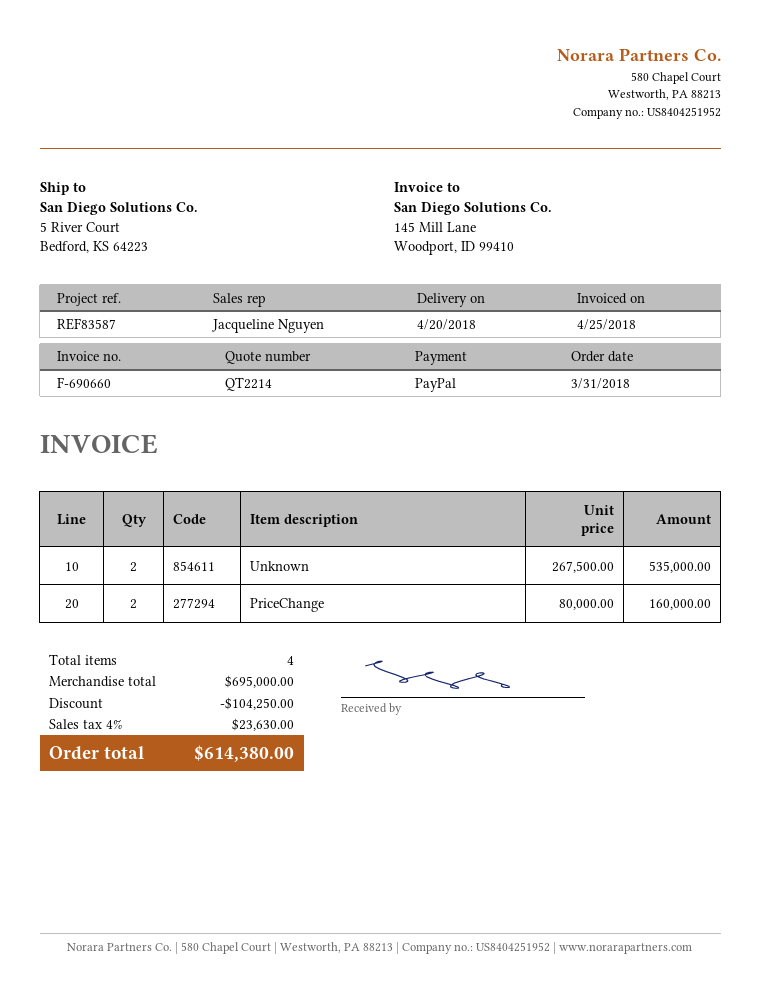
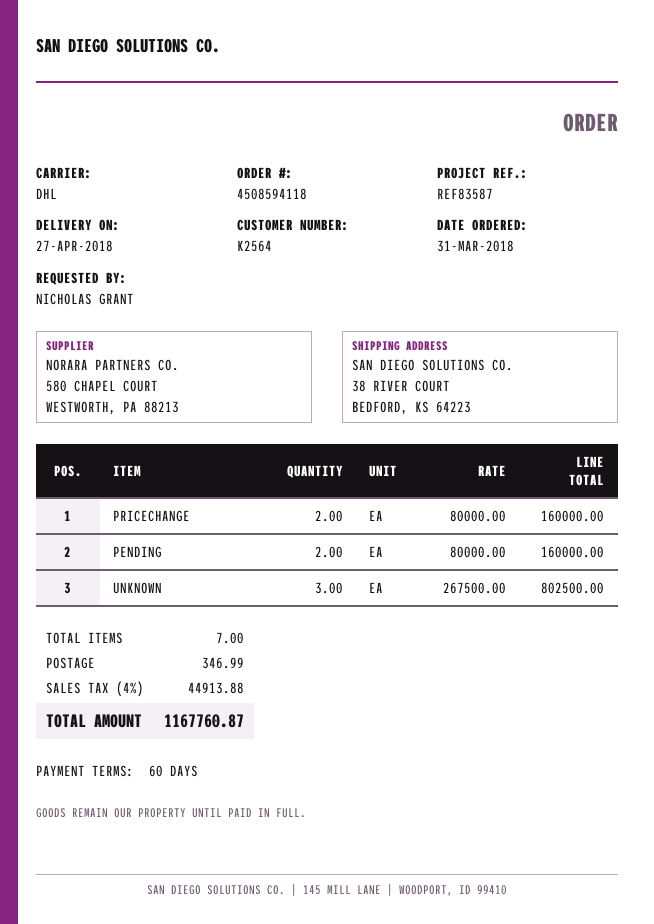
delivery date: 2018-04-20 -> 2018-04-27
ship to: 5 River Court, Bedford, KS 64223 -> 38 RIVER COURT, BEDFORD, KS 64223
Unknown: 2 x 267500.00 = 535000.00 -> 3 x 267500.00 = 802500.00
PENDING: none -> 2 x 80000.00 = 160000.00
total quantity: 4 -> 7
discount: 104250.00 -> none
shipping: none -> 346.99
tax: 4% = 23630.00 -> 4% = 44913.88
total: 614380.00 -> 1167760.87

